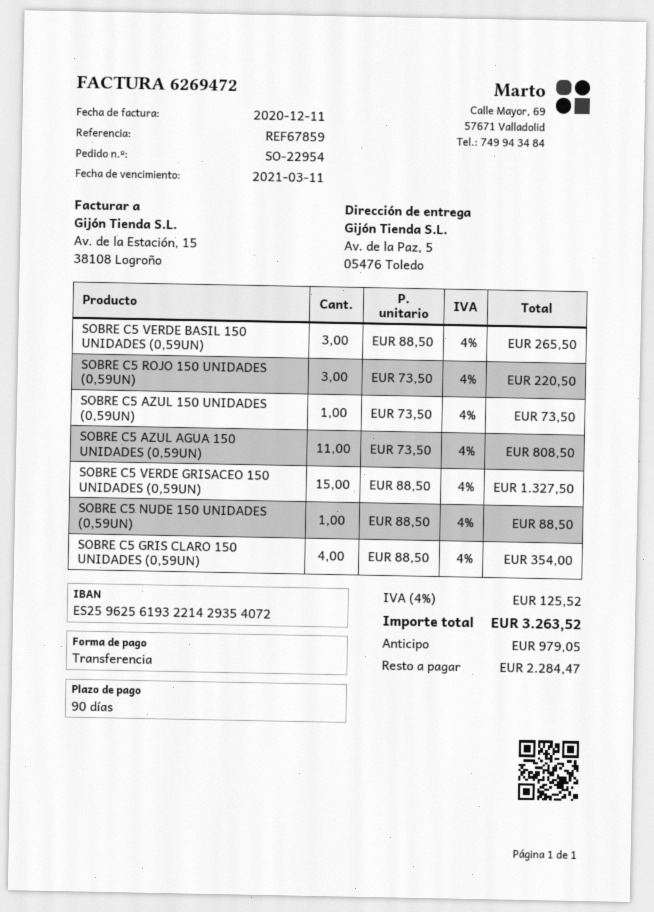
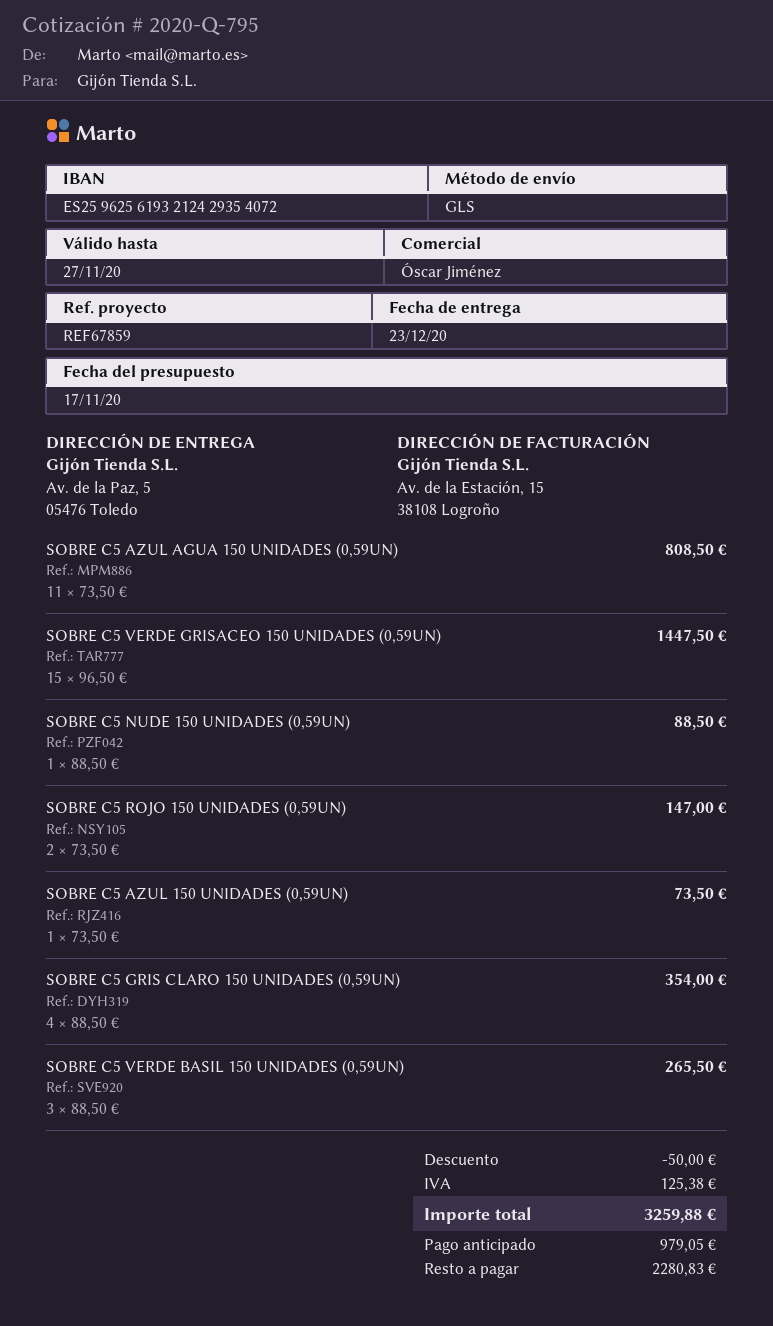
bank account: ES2596256193221429354072 -> ES2596256193212429354072
SOBRE C5 ROJO 150 UNIDADES (0,59UN): 3 x 73.50 = 220.50 -> 2 x 73.50 = 147.00
SOBRE C5 VERDE GRISACEO 150 UNIDADES (0,59UN): 15 x 88.50 = 1327.50 -> 15 x 96.50 = 1447.50
discount: none -> 50.00
tax: 125.52 -> 125.38
total: 3263.52 -> 3259.88
balance: 2284.47 -> 2280.83

